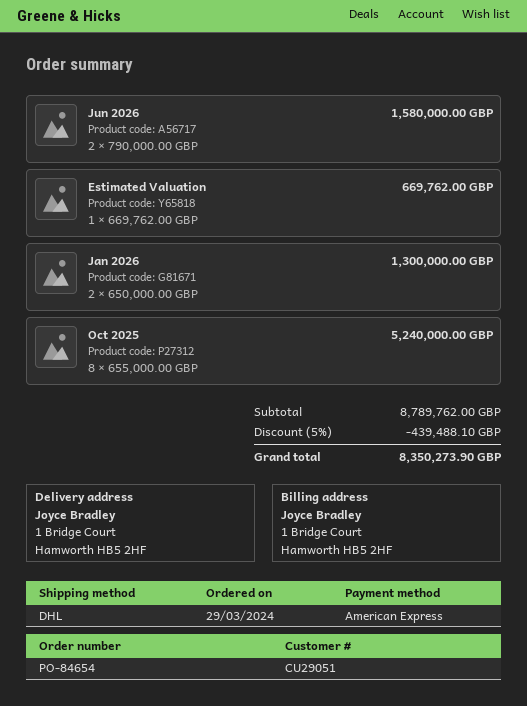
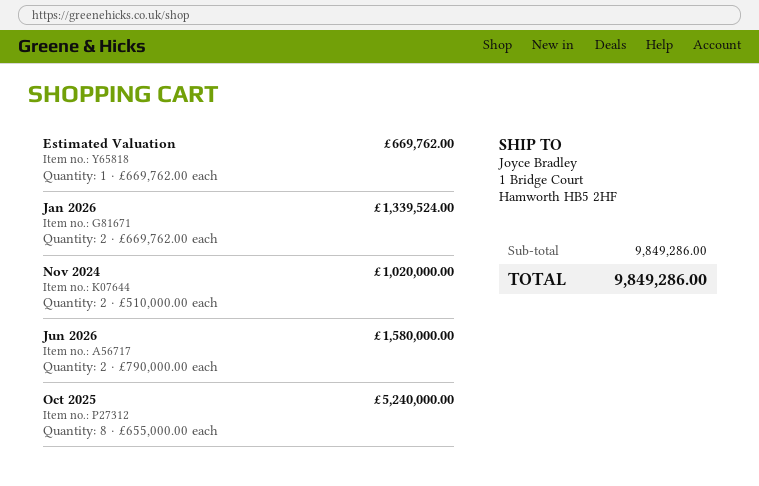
Jan 2026: 2 x 650000.00 = 1300000.00 -> 2 x 669762.00 = 1339524.00
Nov 2024: none -> 2 x 510000.00 = 1020000.00
subtotal: 8789762.00 -> 9849286.00
discount: 5% = 439488.10 -> none
total: 8350273.90 -> 9849286.00

